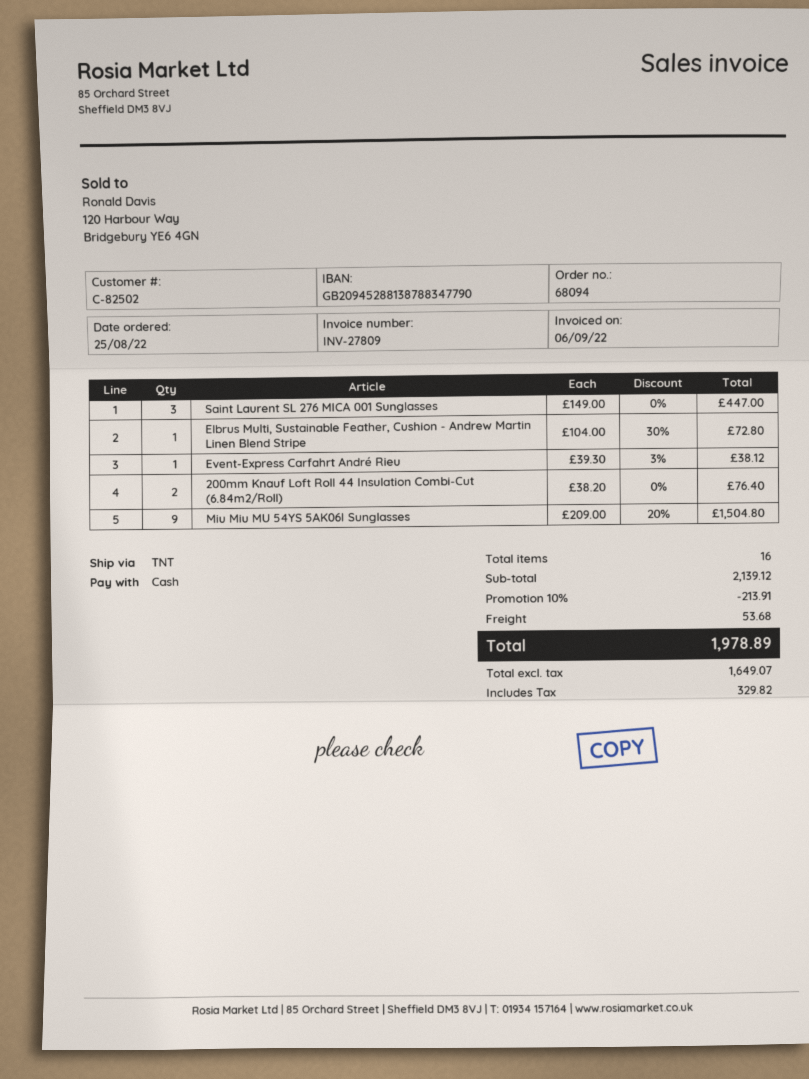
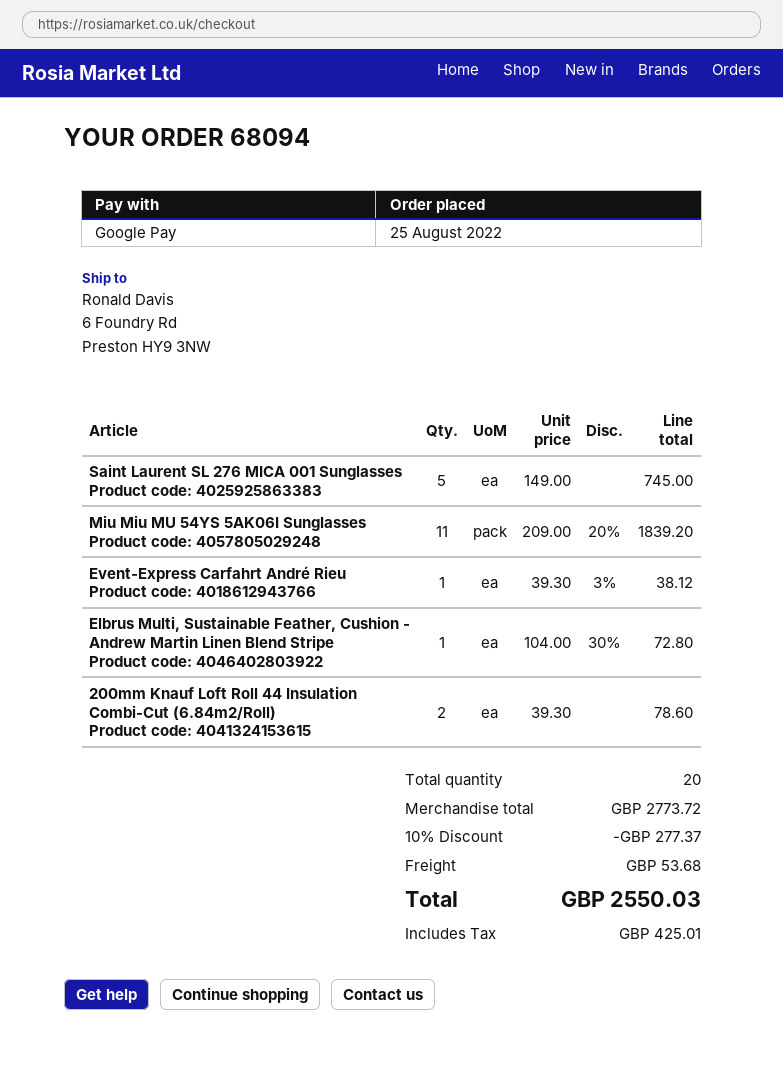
payment method: cash -> Google Pay
Saint Laurent SL 276 MICA 001 Sunglasses: 3 x 149.00 = 447.00 -> 5 x 149.00 = 745.00
200mm Knauf Loft Roll 44 Insulation Combi-Cut (6.84m2/Roll): 2 x 38.20 = 76.40 -> 2 x 39.30 = 78.60
Miu Miu MU 54YS 5AK06I Sunglasses: 9 x 209.00 - 20% = 1504.80 -> 11 x 209.00 - 20% = 1839.20
total quantity: 16 -> 20
subtotal: 2139.12 -> 2773.72
discount: 10% = 213.91 -> 10% = 277.37
tax: 329.82 -> 425.01
total: 1978.89 -> 2550.03

